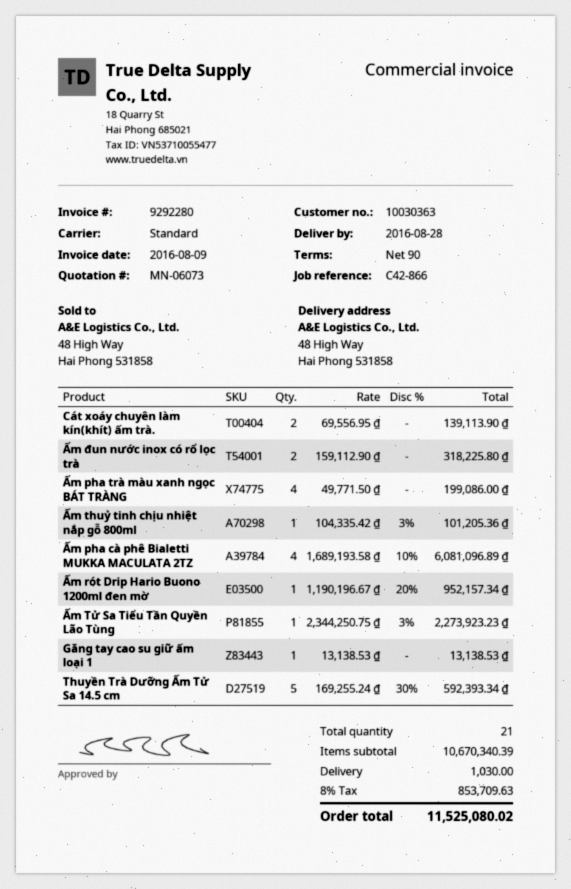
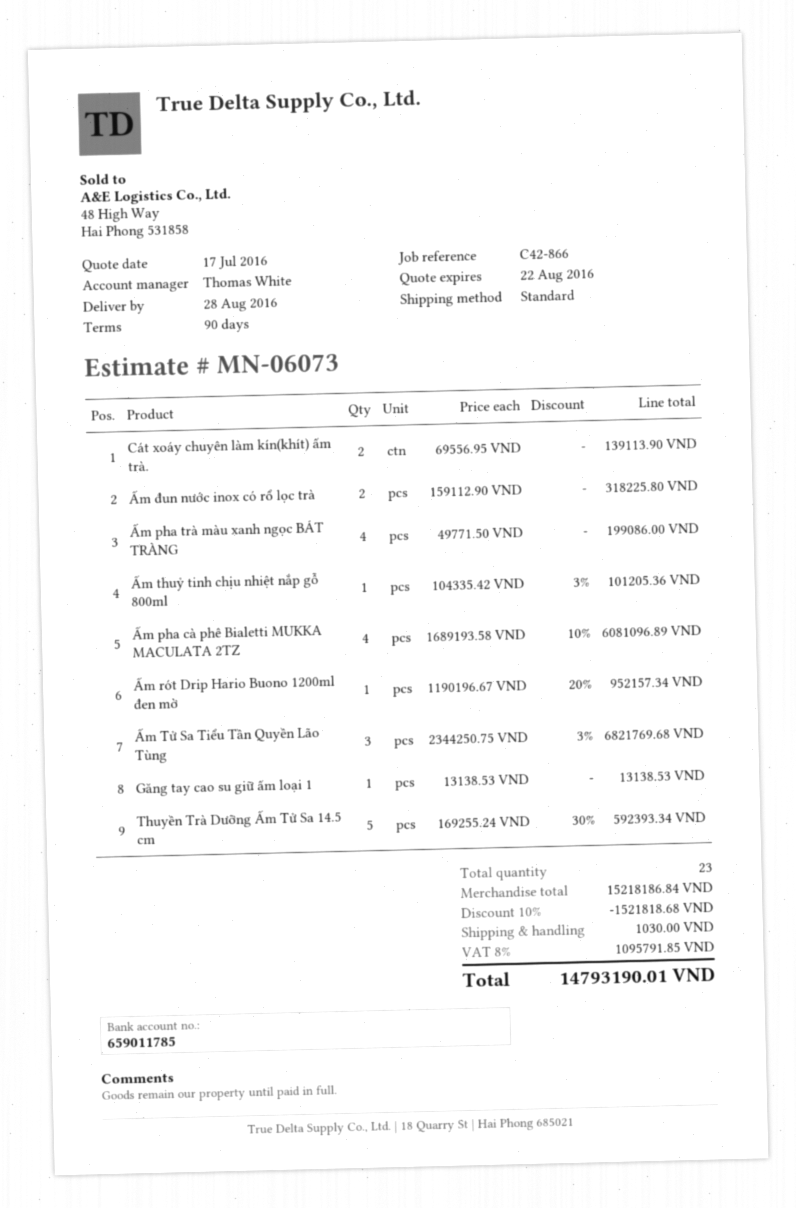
Ấm Tử Sa Tiểu Tần Quyền Lão Tùng: 1 x 2344250.75 - 3% = 2273923.23 -> 3 x 2344250.75 - 3% = 6821769.68
total quantity: 21 -> 23
subtotal: 10670340.39 -> 15218186.84
discount: none -> 10% = 1521818.68
tax: 8% = 853709.63 -> 8% = 1095791.85
total: 11525080.02 -> 14793190.01

